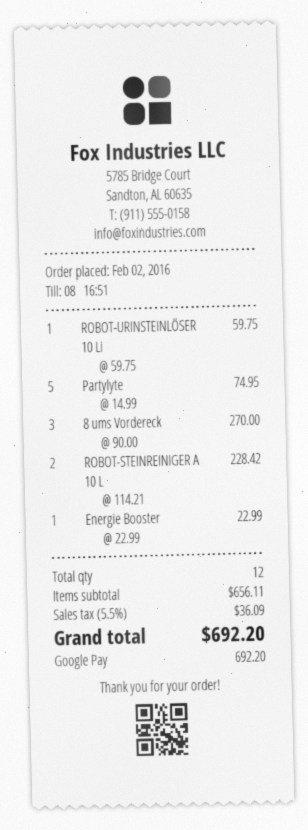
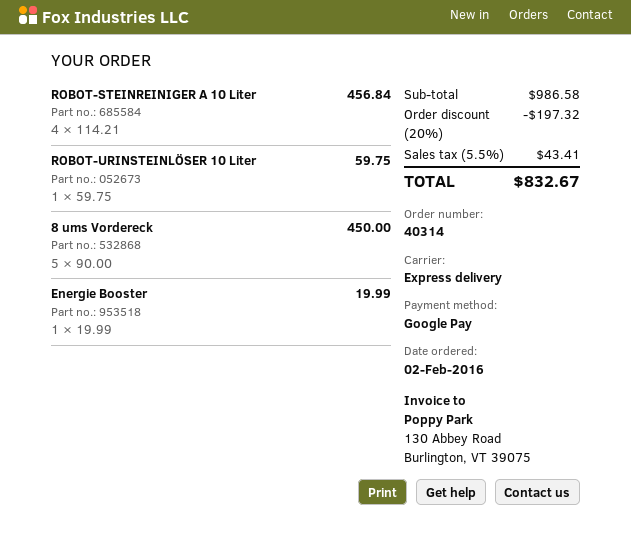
Partylyte: 5 x 14.99 = 74.95 -> none
8 ums Vordereck: 3 x 90.00 = 270.00 -> 5 x 90.00 = 450.00
ROBOT-STEINREINIGER A 10 L: 2 x 114.21 = 228.42 -> 4 x 114.21 = 456.84
Energie Booster: 1 x 22.99 = 22.99 -> 1 x 19.99 = 19.99
subtotal: 656.11 -> 986.58
discount: none -> 20% = 197.32
tax: 5.5% = 36.09 -> 5.5% = 43.41
total: 692.20 -> 832.67

